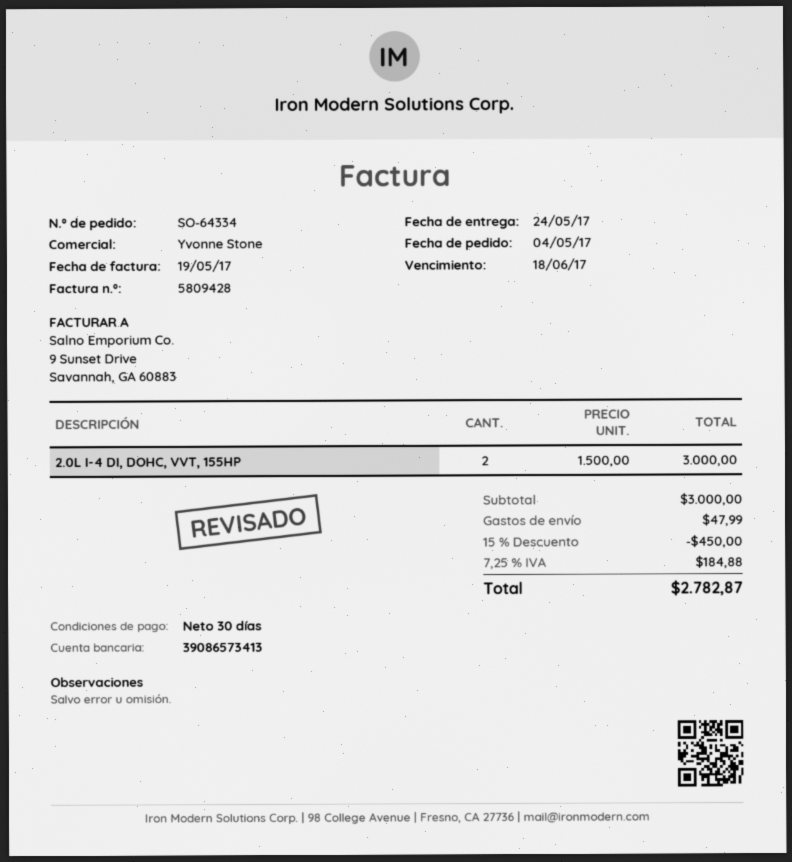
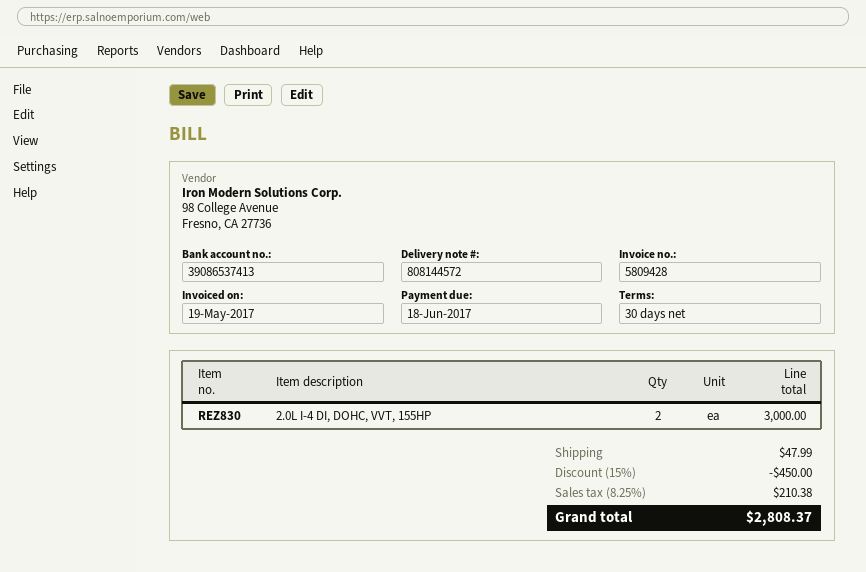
bank account: 39086573413 -> 39086537413
tax: 7.25% = 184.88 -> 8.25% = 210.38
total: 2782.87 -> 2808.37

